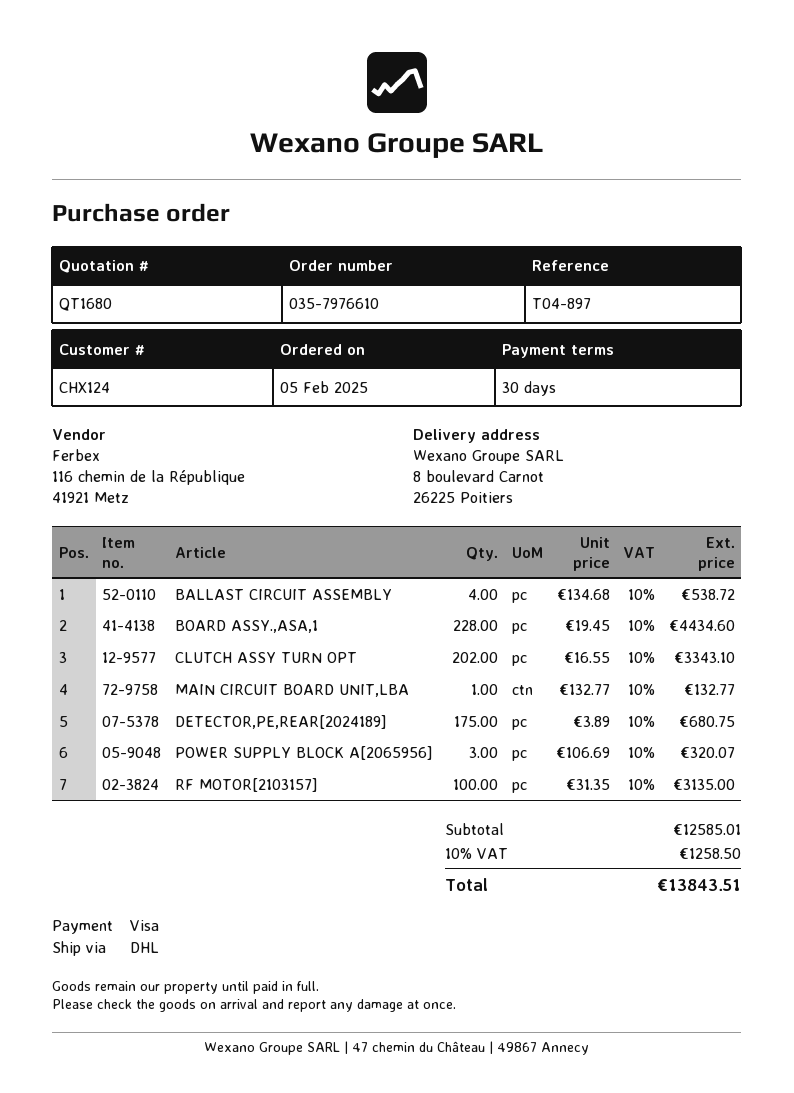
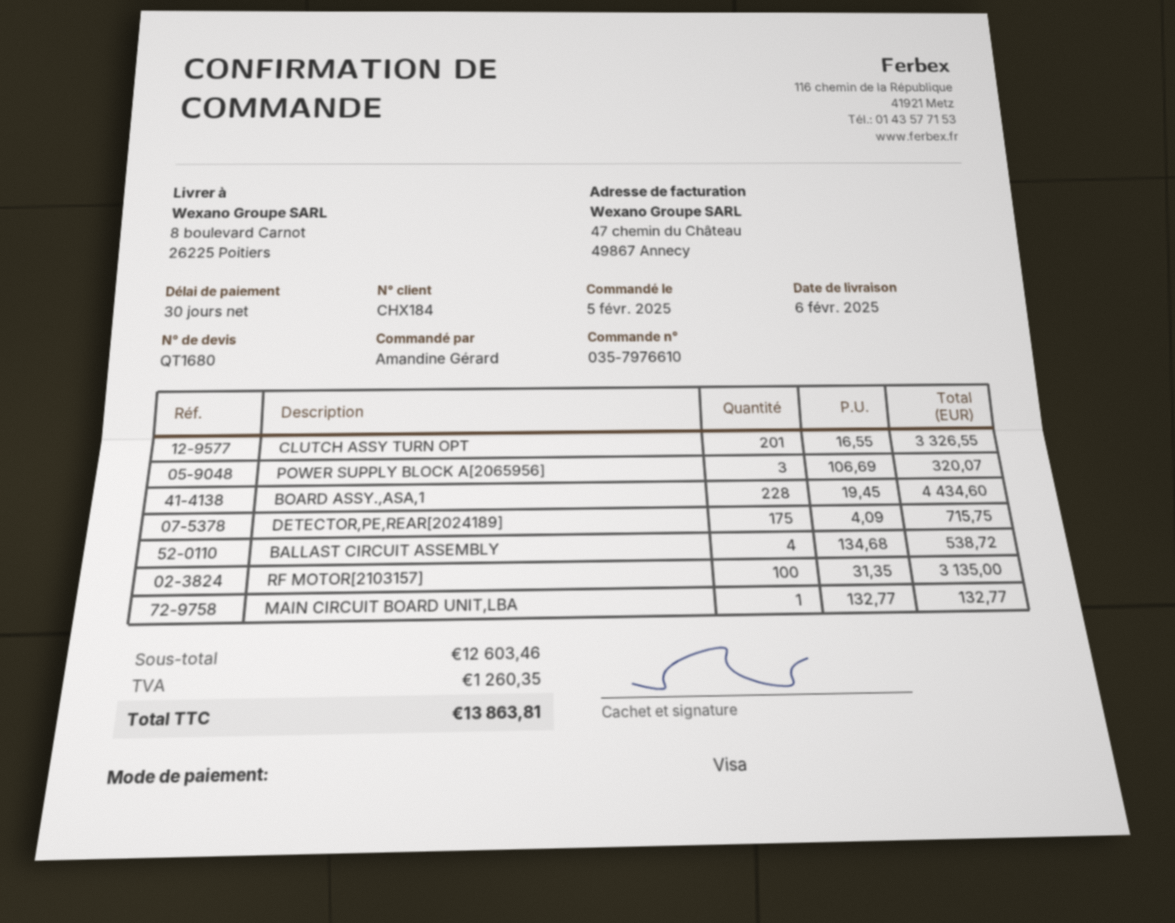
customer number: CHX124 -> CHX184
CLUTCH ASSY TURN OPT: 202 x 16.55 = 3343.10 -> 201 x 16.55 = 3326.55
DETECTOR,PE,REAR[2024189]: 175 x 3.89 = 680.75 -> 175 x 4.09 = 715.75
subtotal: 12585.01 -> 12603.46
tax: 1258.50 -> 1260.35
total: 13843.51 -> 13863.81

